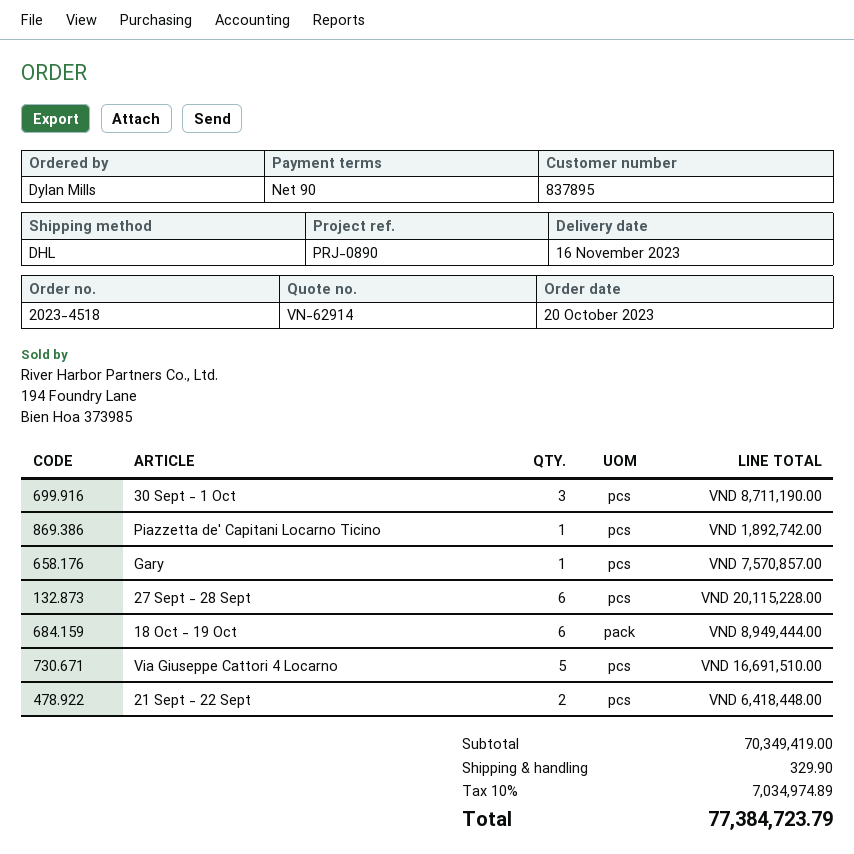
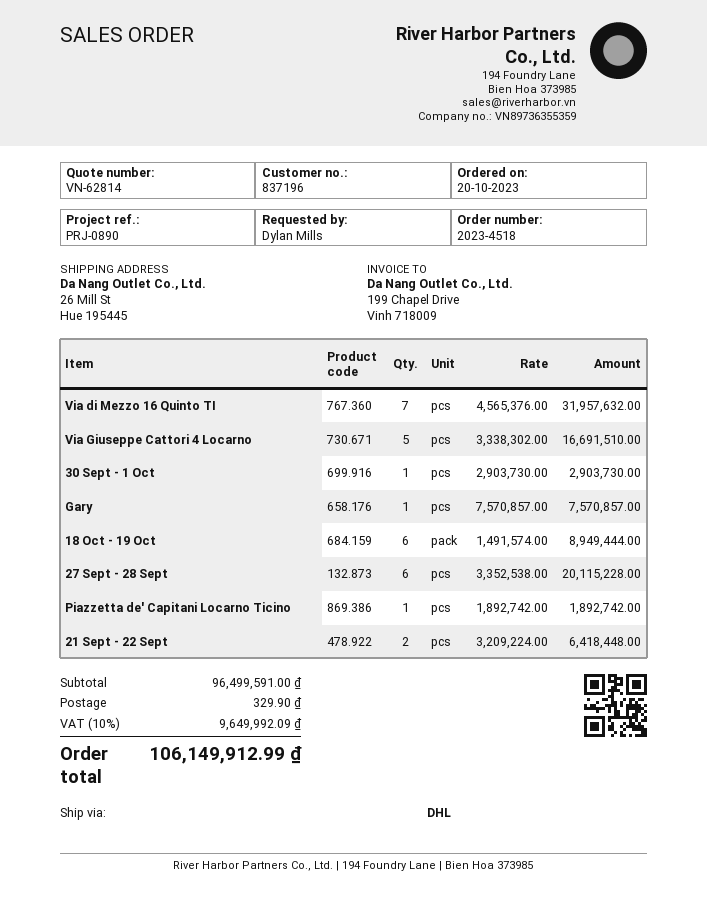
quote number: VN-62914 -> VN-62814
customer number: 837895 -> 837196
30 Sept - 1 Oct: 3 for 8711190.00 -> 1 for 2903730.00
Via di Mezzo 16 Quinto TI: none -> 7 for 31957632.00
subtotal: 70349419.00 -> 96499591.00
tax: 10% = 7034974.89 -> 10% = 9649992.09
total: 77384723.79 -> 106149912.99

